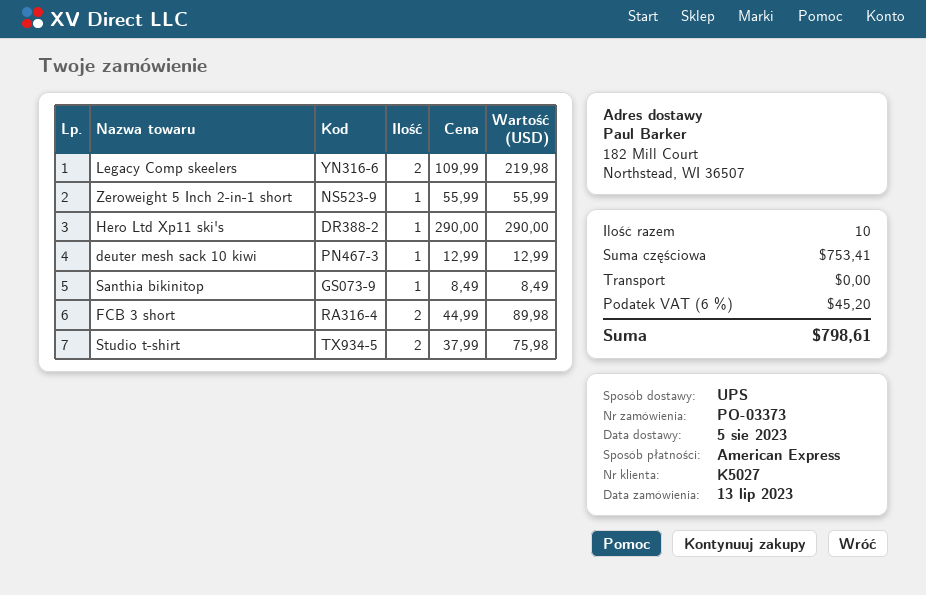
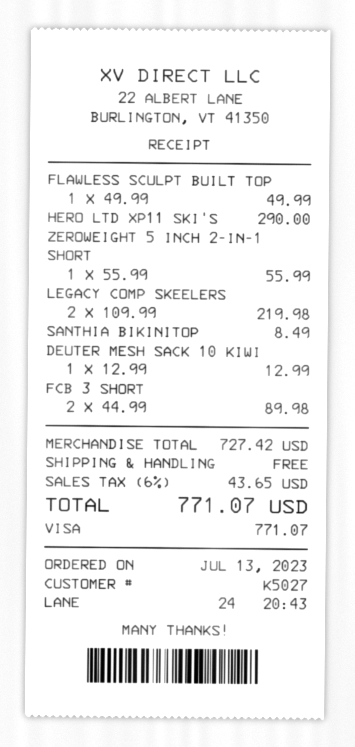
payment method: American Express -> Visa
Studio t-shirt: 2 x 37.99 = 75.98 -> none
FLAWLESS SCULPT BUILT TOP: none -> 1 x 49.99 = 49.99
subtotal: 753.41 -> 727.42
tax: 6% = 45.20 -> 6% = 43.65
total: 798.61 -> 771.07

